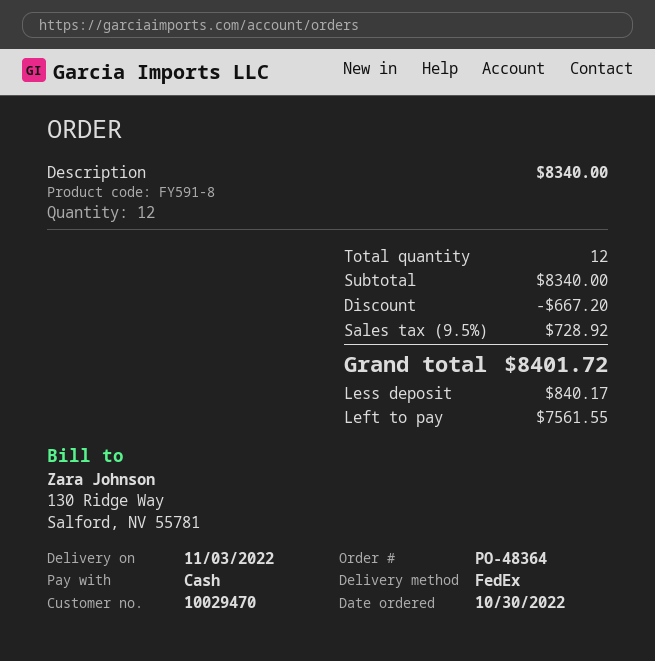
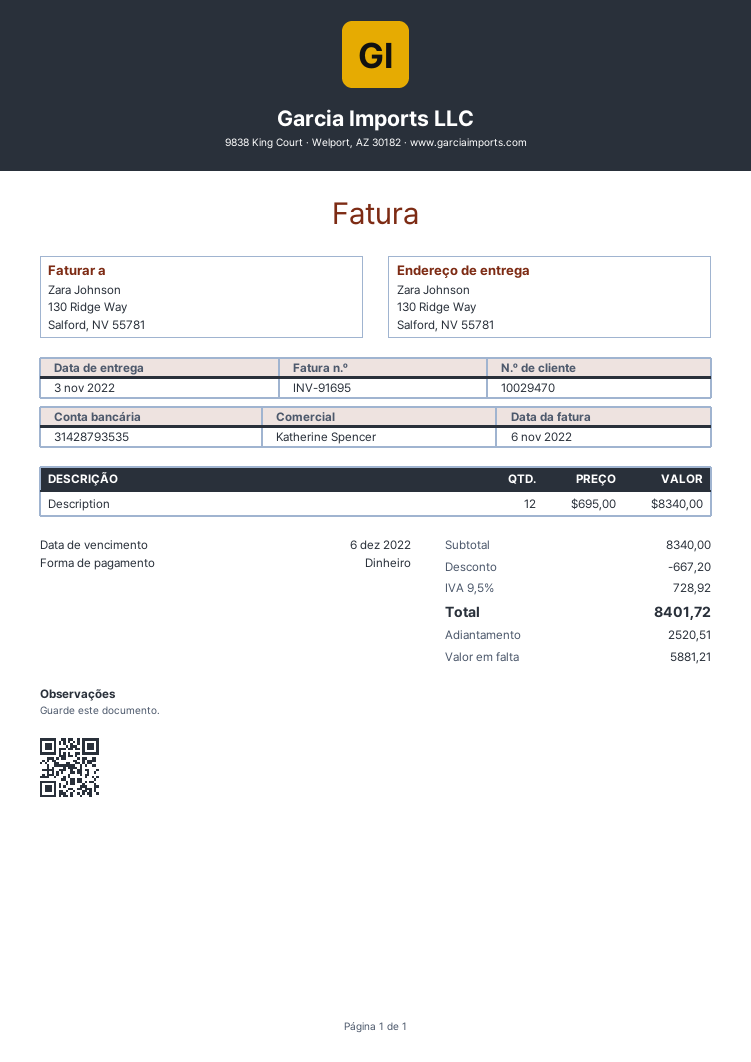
deposit: 840.17 -> 2520.51
balance: 7561.55 -> 5881.21

